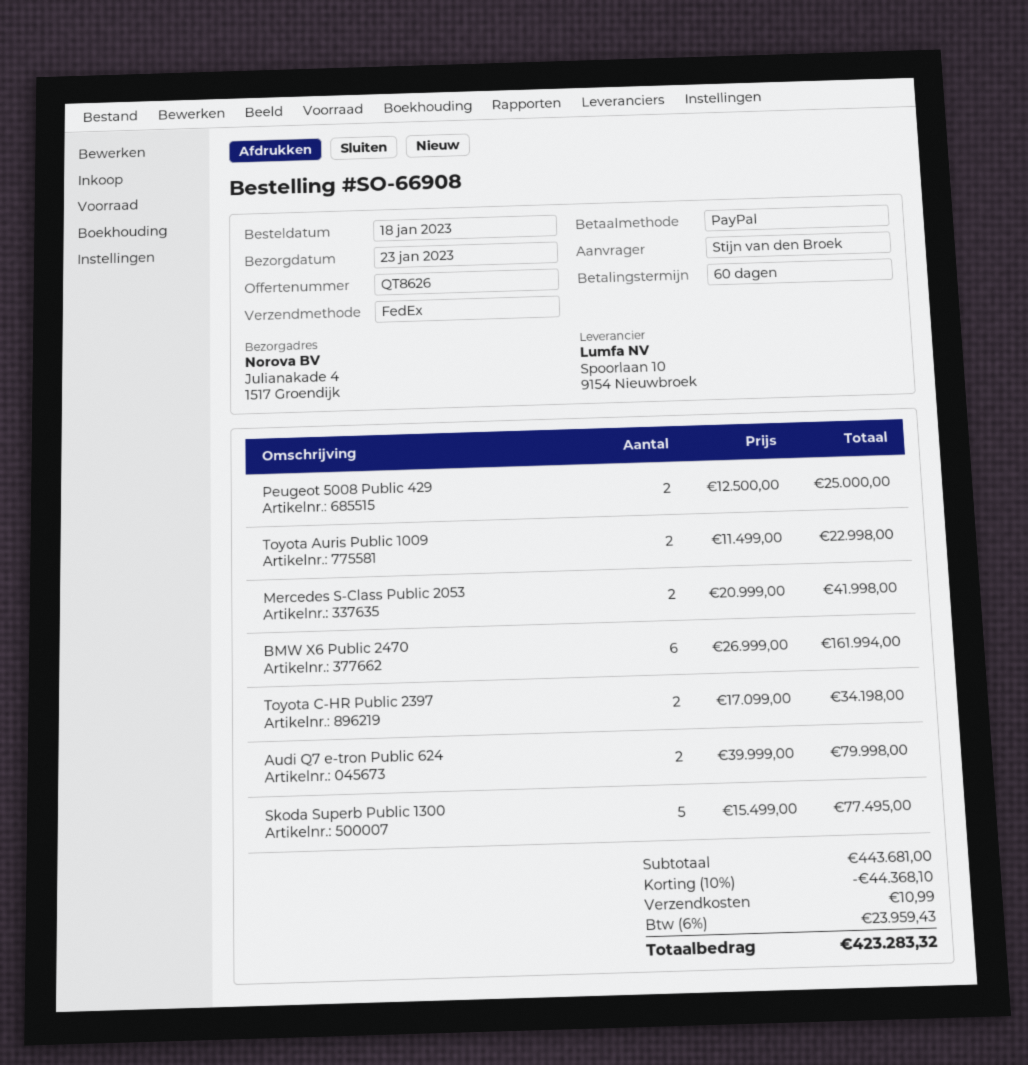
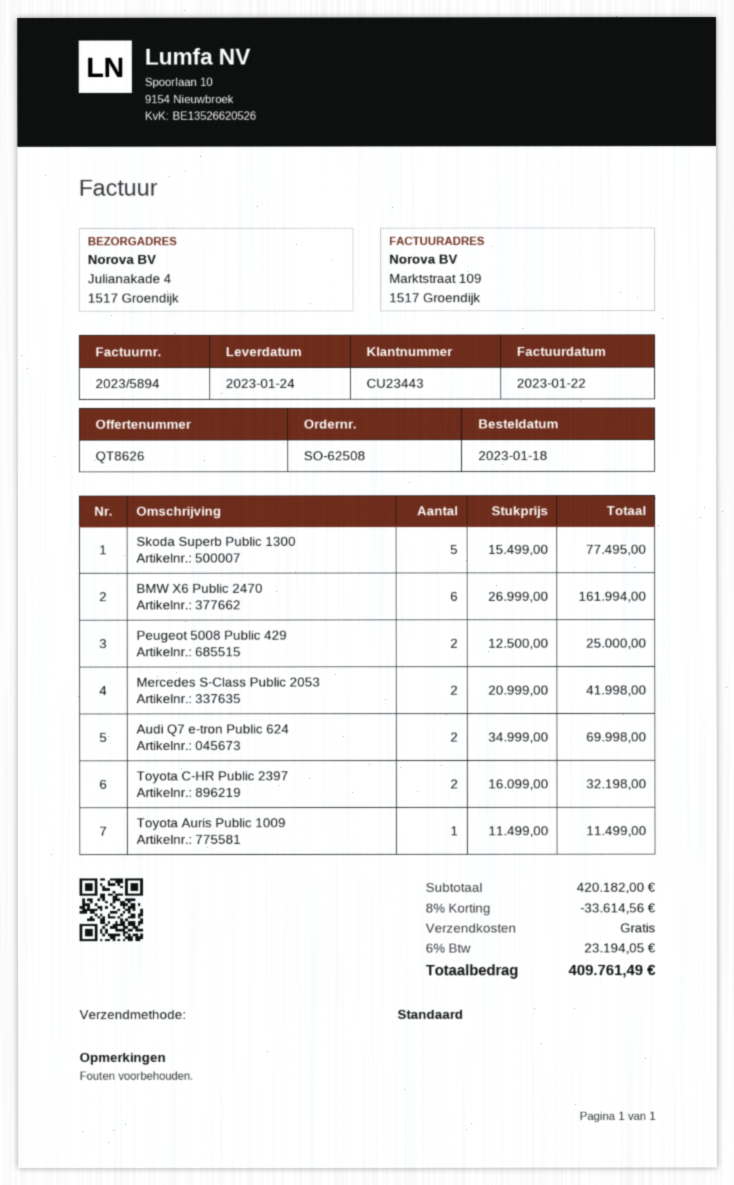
order number: SO-66908 -> SO-62508
delivery date: 2023-01-23 -> 2023-01-24
shipping method: FedEx -> standard
Toyota Auris Public 1009: 2 x 11499.00 = 22998.00 -> 1 x 11499.00 = 11499.00
Toyota C-HR Public 2397: 2 x 17099.00 = 34198.00 -> 2 x 16099.00 = 32198.00
Audi Q7 e-tron Public 624: 2 x 39999.00 = 79998.00 -> 2 x 34999.00 = 69998.00
subtotal: 443681.00 -> 420182.00
discount: 10% = 44368.10 -> 8% = 33614.56
shipping: 10.99 -> 0.00
tax: 6% = 23959.43 -> 6% = 23194.05
total: 423283.32 -> 409761.49

